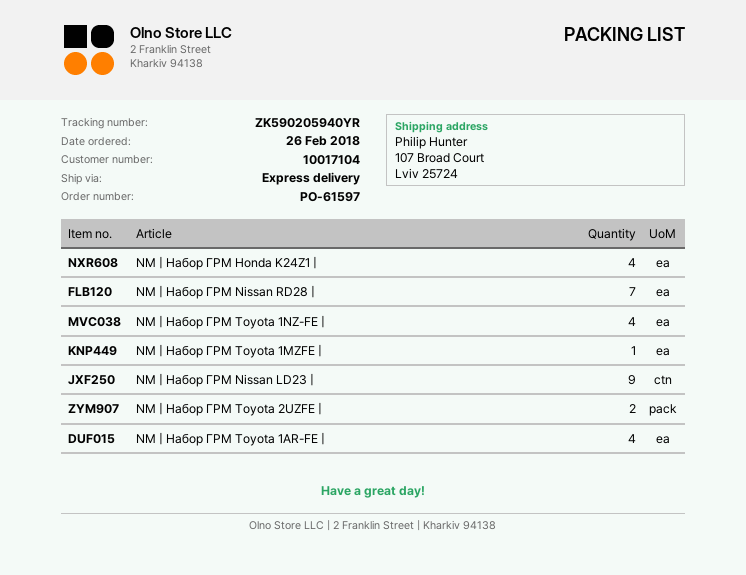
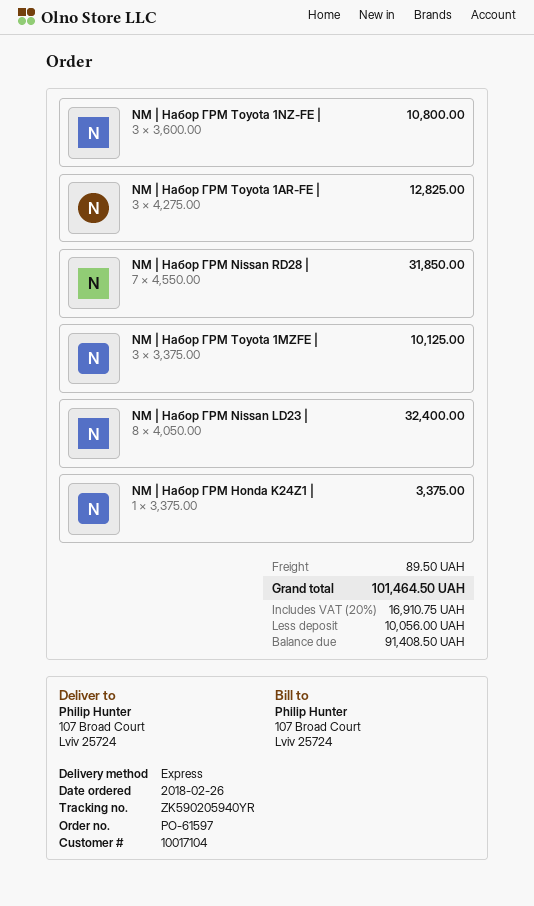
NM | Набор ГРМ Honda K24Z1 |: 4 -> 1
NM | Набор ГРМ Toyota 1NZ-FE |: 4 -> 3
NM | Набор ГРМ Toyota 1MZFE |: 1 -> 3
NM | Набор ГРМ Nissan LD23 |: 9 -> 8
NM | Набор ГРМ Toyota 2UZFE |: 2 -> none
NM | Набор ГРМ Toyota 1AR-FE |: 4 -> 3

